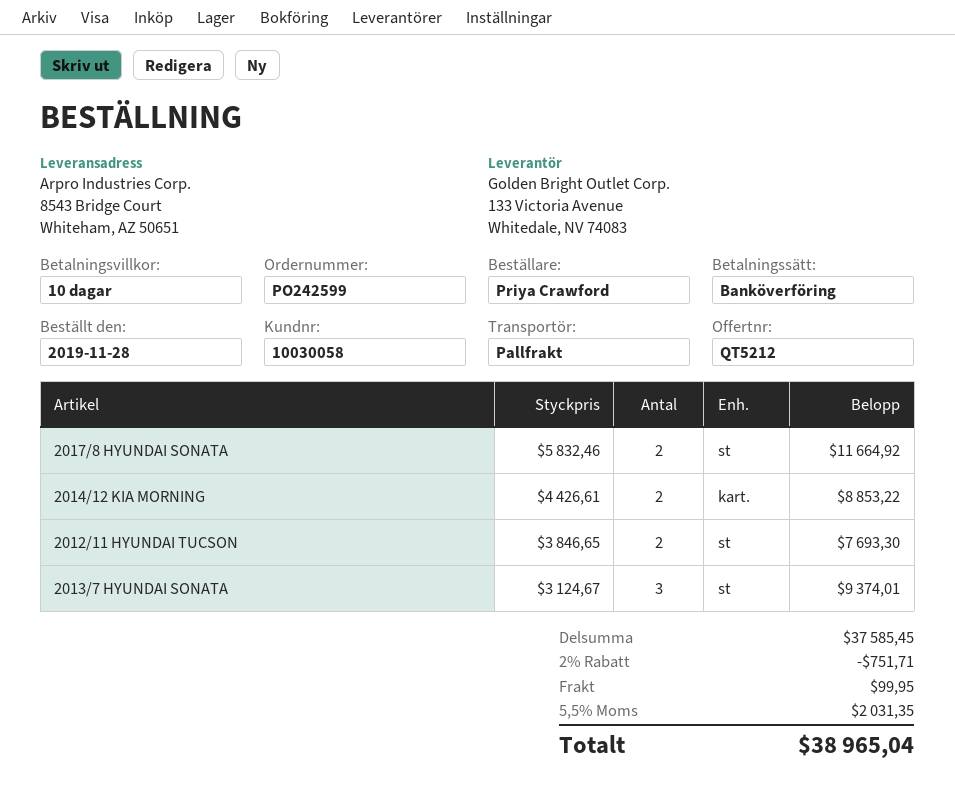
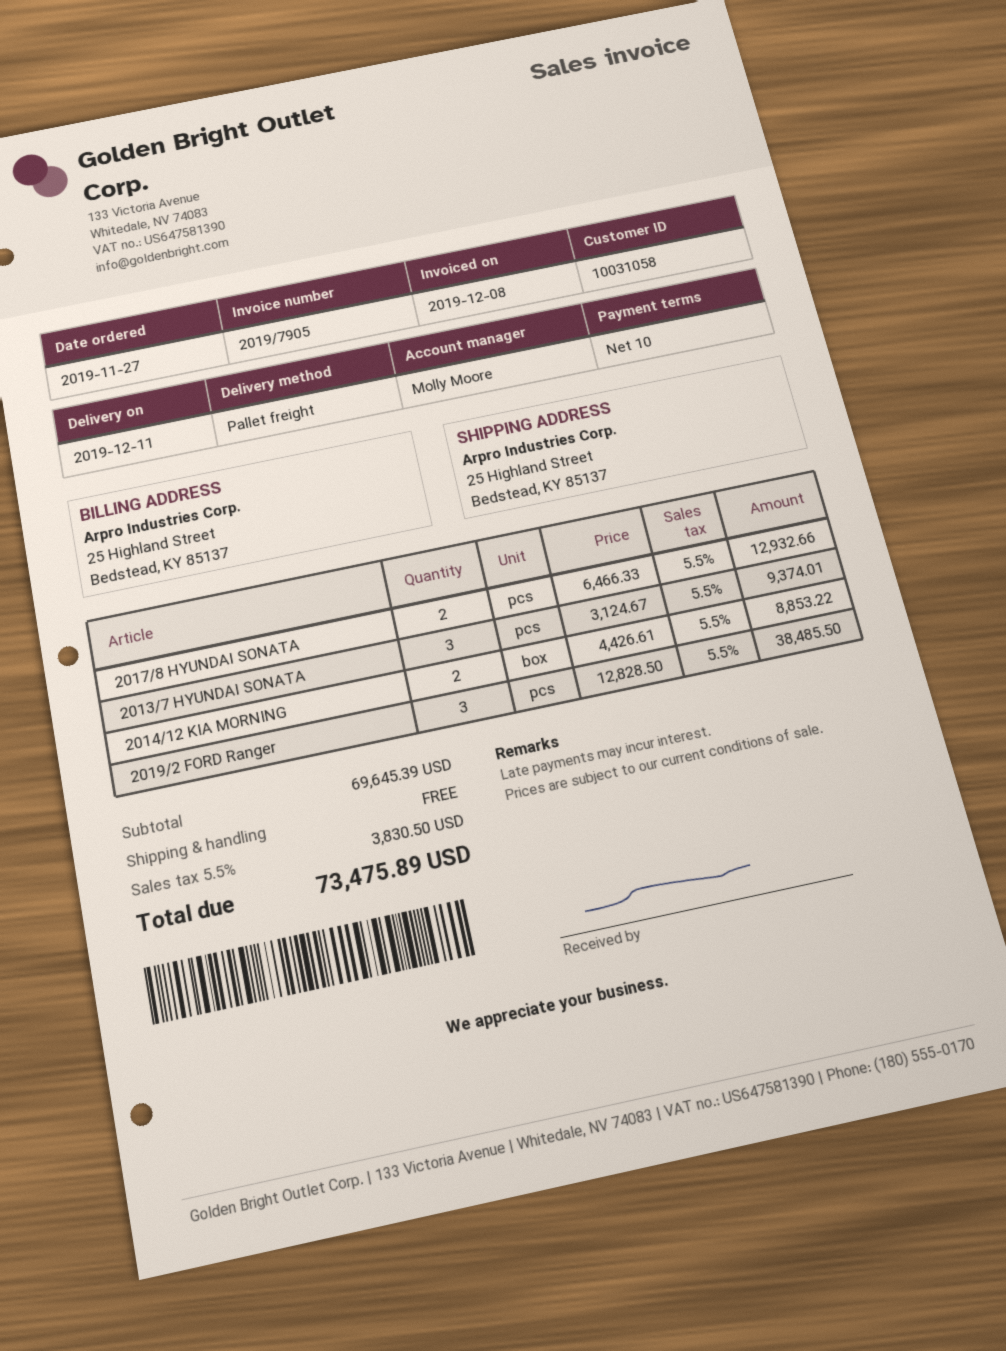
order date: 2019-11-28 -> 2019-11-27
customer number: 10030058 -> 10031058
ship to: 8543 Bridge Court, Whiteham, AZ 50651 -> 25 Highland Street, Bedstead, KY 85137
2017/8 HYUNDAI SONATA: 2 x 5832.46 = 11664.92 -> 2 x 6466.33 = 12932.66
2012/11 HYUNDAI TUCSON: 2 x 3846.65 = 7693.30 -> none
2019/2 FORD Ranger: none -> 3 x 12828.50 = 38485.50
subtotal: 37585.45 -> 69645.39
discount: 2% = 751.71 -> none
shipping: 99.95 -> 0.00
tax: 5.5% = 2031.35 -> 5.5% = 3830.50
total: 38965.04 -> 73475.89

